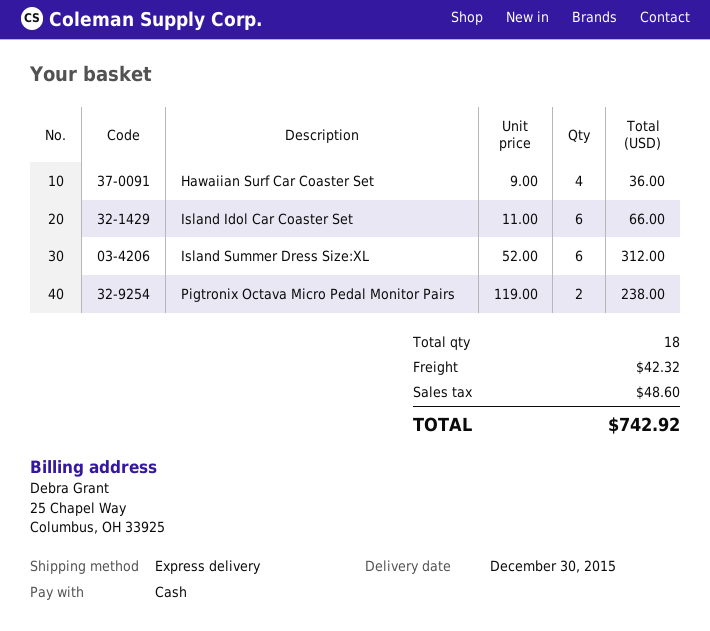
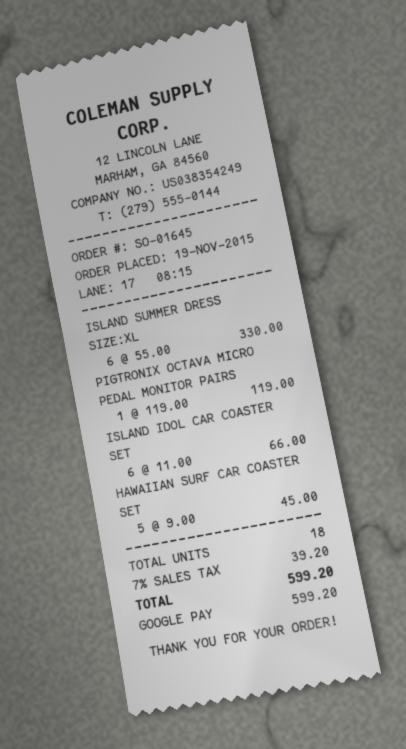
payment method: cash -> Google Pay
Hawaiian Surf Car Coaster Set: 4 x 9.00 = 36.00 -> 5 x 9.00 = 45.00
Island Summer Dress Size:XL: 6 x 52.00 = 312.00 -> 6 x 55.00 = 330.00
Pigtronix Octava Micro Pedal Monitor Pairs: 2 x 119.00 = 238.00 -> 1 x 119.00 = 119.00
shipping: 42.32 -> none
tax: 48.60 -> 39.20
total: 742.92 -> 599.20

